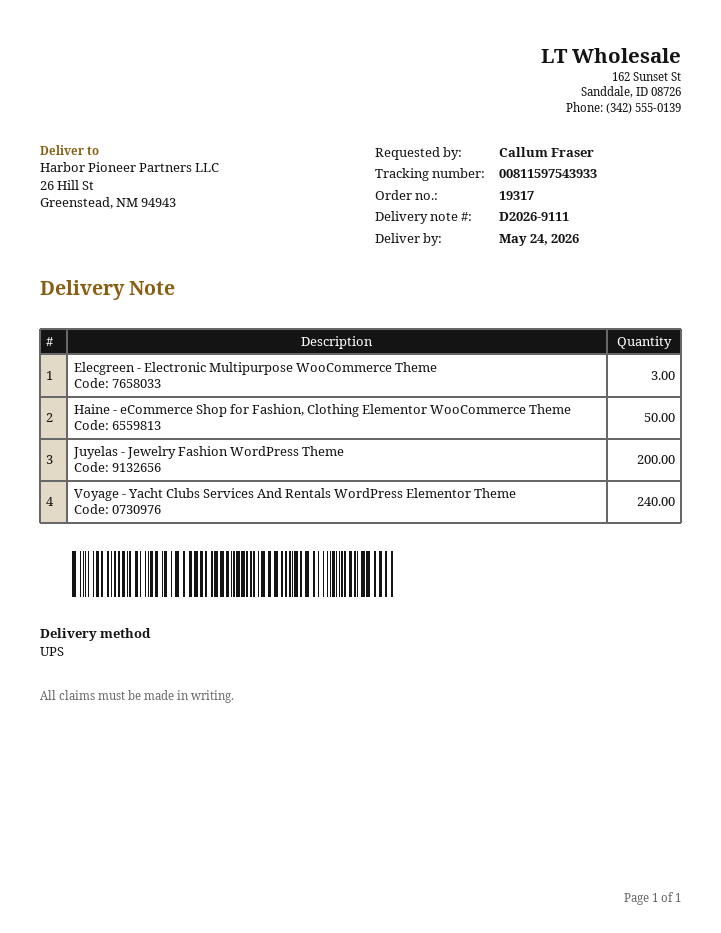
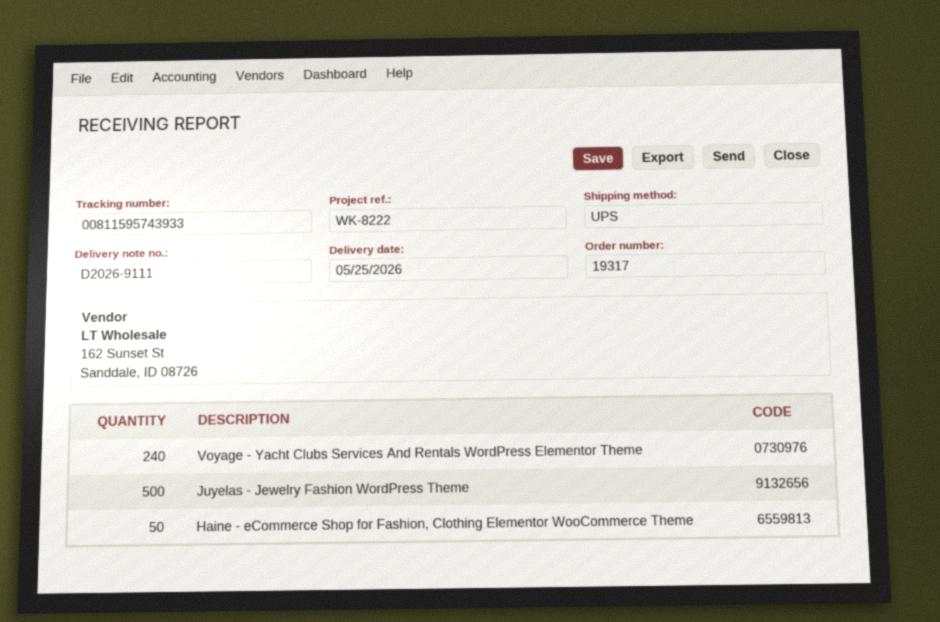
delivery date: 2026-05-24 -> 2026-05-25
tracking number: 00811597543933 -> 00811595743933
Elecgreen - Electronic Multipurpose WooCommerce Theme: 3 -> none
Juyelas - Jewelry Fashion WordPress Theme: 200 -> 500

